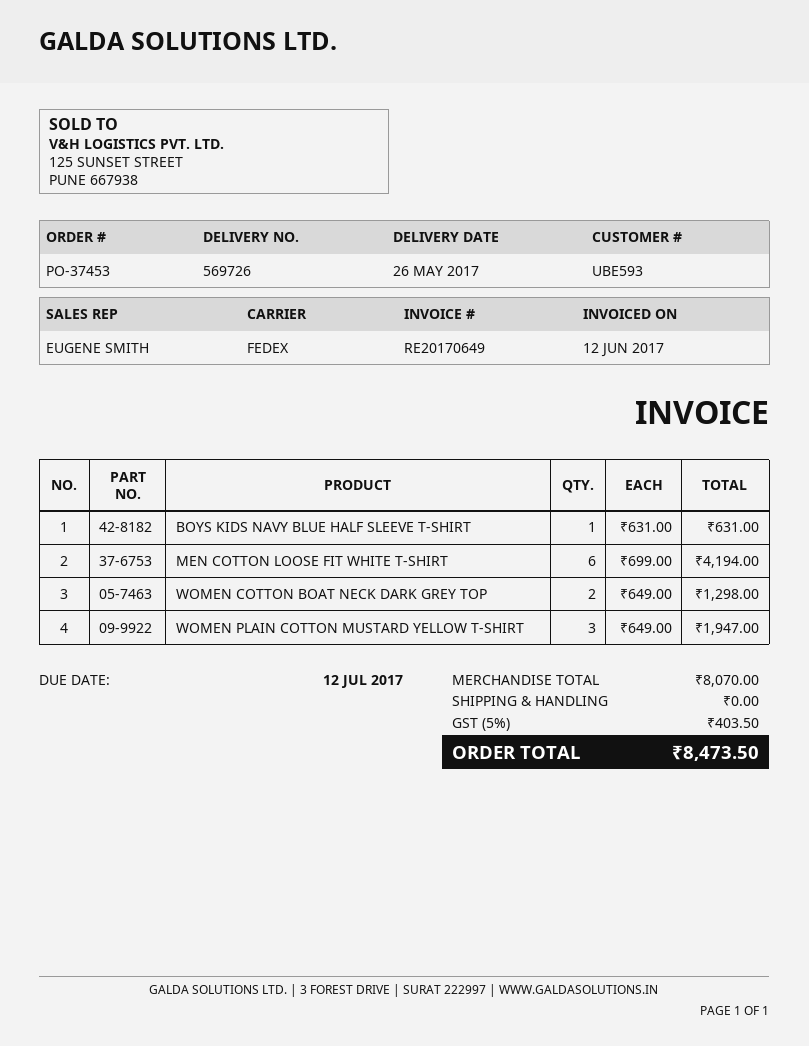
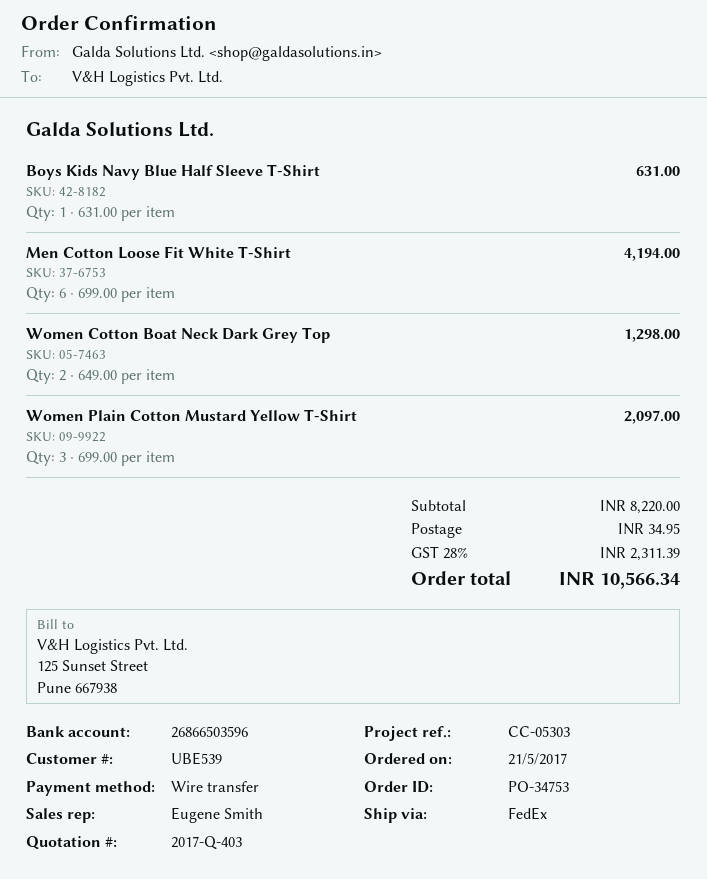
order number: PO-37453 -> PO-34753
customer number: UBE593 -> UBE539
WOMEN PLAIN COTTON MUSTARD YELLOW T-SHIRT: 3 x 649.00 = 1947.00 -> 3 x 699.00 = 2097.00
subtotal: 8070.00 -> 8220.00
shipping: 0.00 -> 34.95
tax: 5% = 403.50 -> 28% = 2311.39
total: 8473.50 -> 10566.34

